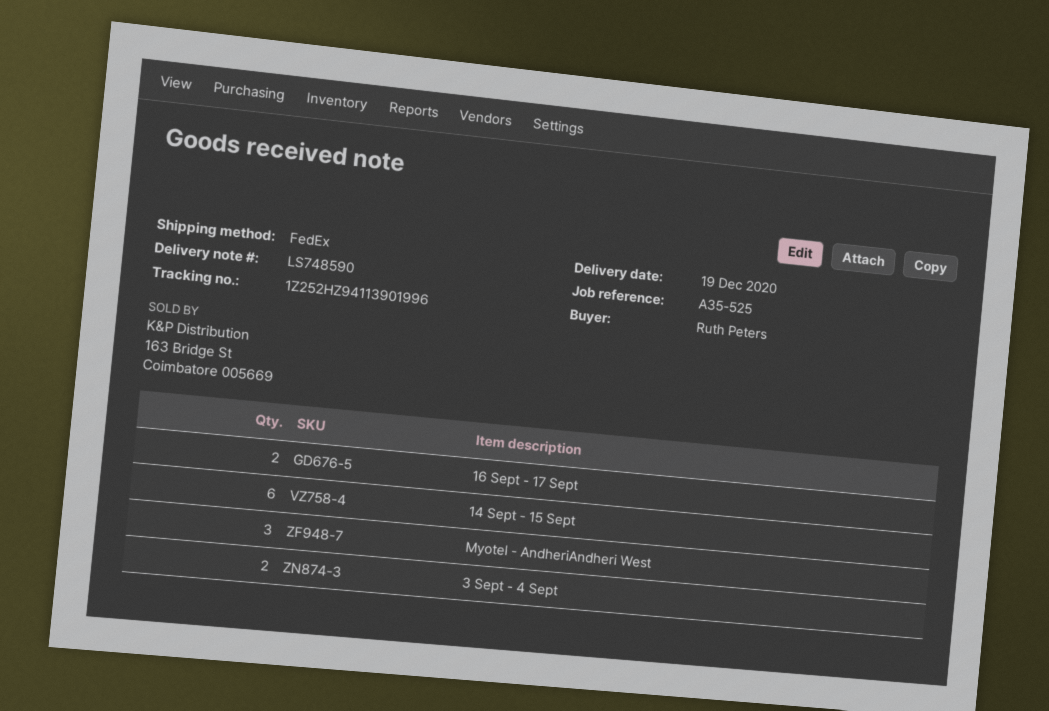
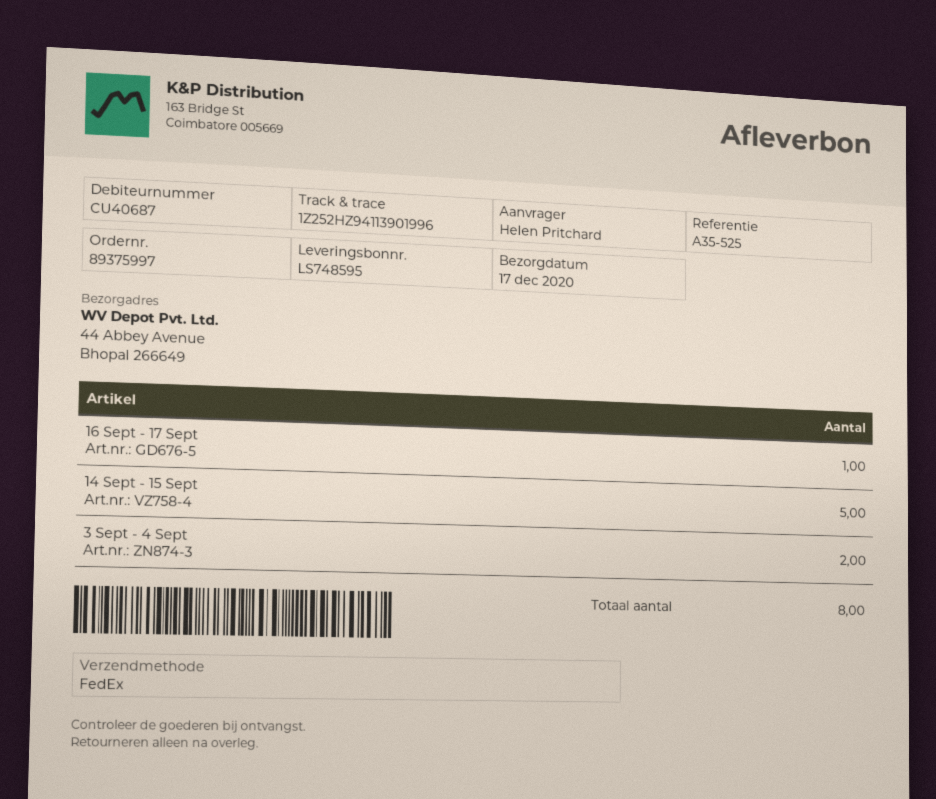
delivery note number: LS748590 -> LS748595
delivery date: 2020-12-19 -> 2020-12-17
ordered by: Ruth Peters -> Helen Pritchard
16 Sept - 17 Sept: 2 -> 1
14 Sept - 15 Sept: 6 -> 5
Myotel - AndheriAndheri West: 3 -> none

